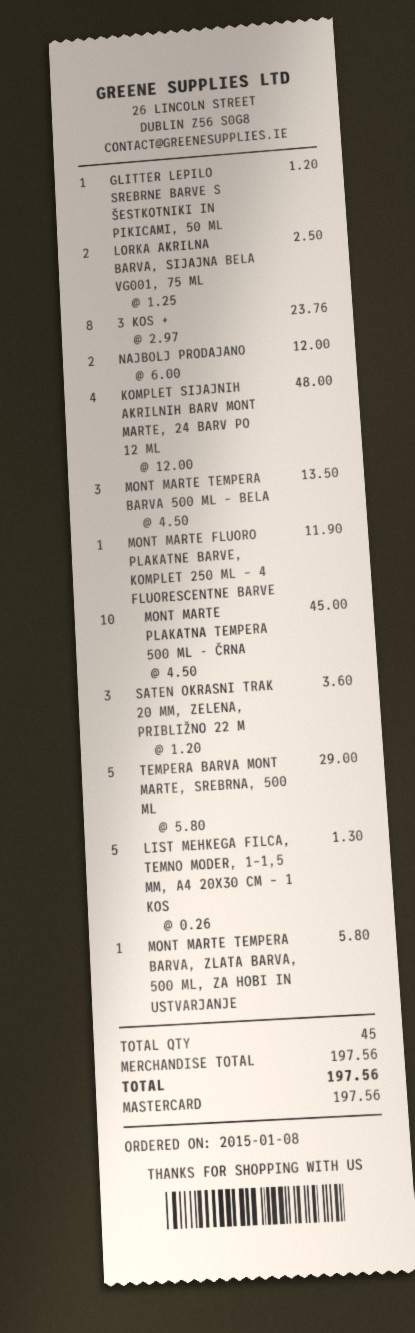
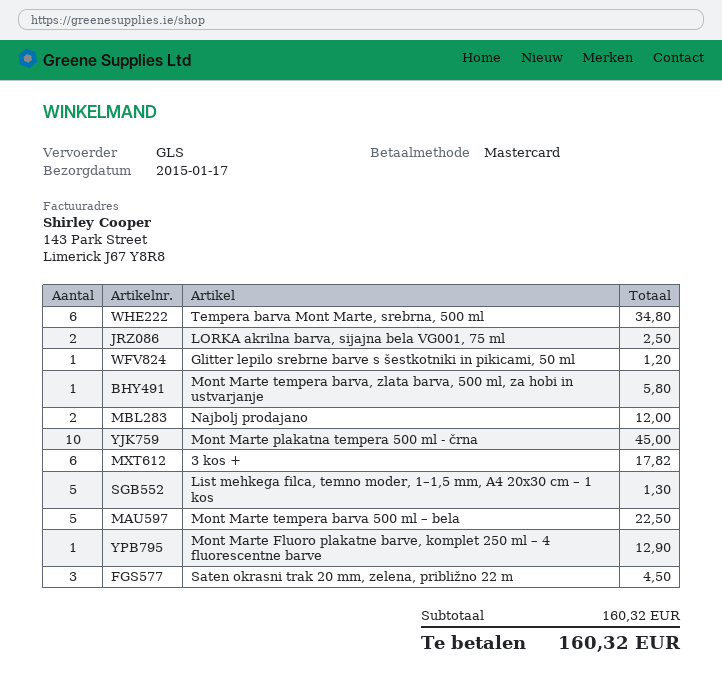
3 KOS +: 8 for 23.76 -> 6 for 17.82
KOMPLET SIJAJNIH AKRILNIH BARV MONT MARTE, 24 BARV PO 12 ML: 4 for 48.00 -> none
MONT MARTE TEMPERA BARVA 500 ML – BELA: 3 for 13.50 -> 5 for 22.50
MONT MARTE FLUORO PLAKATNE BARVE, KOMPLET 250 ML – 4 FLUORESCENTNE BARVE: 1 for 11.90 -> 1 for 12.90
SATEN OKRASNI TRAK 20 MM, ZELENA, PRIBLIŽNO 22 M: 3 for 3.60 -> 3 for 4.50
TEMPERA BARVA MONT MARTE, SREBRNA, 500 ML: 5 for 29.00 -> 6 for 34.80
subtotal: 197.56 -> 160.32
total: 197.56 -> 160.32

